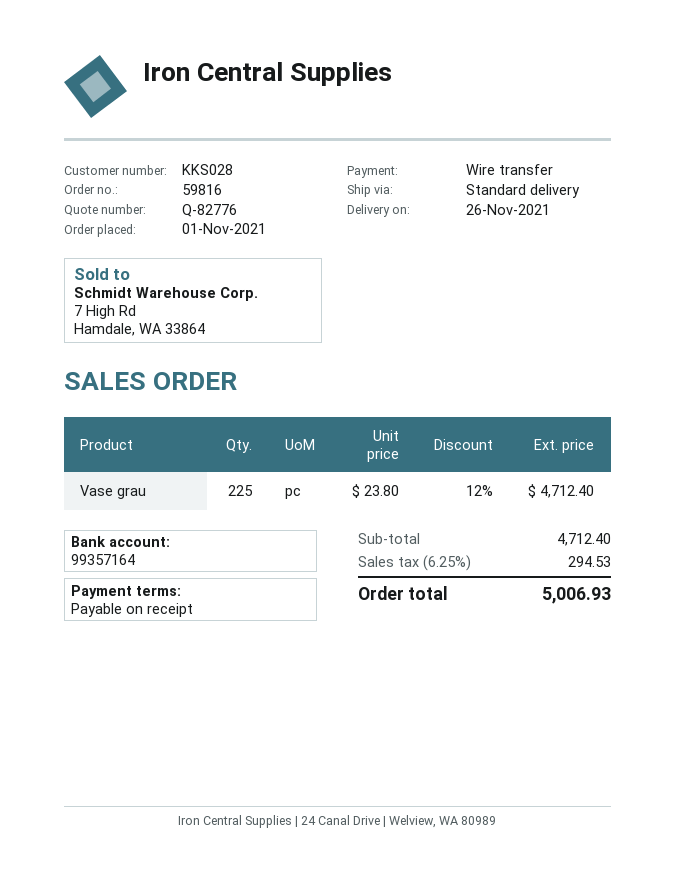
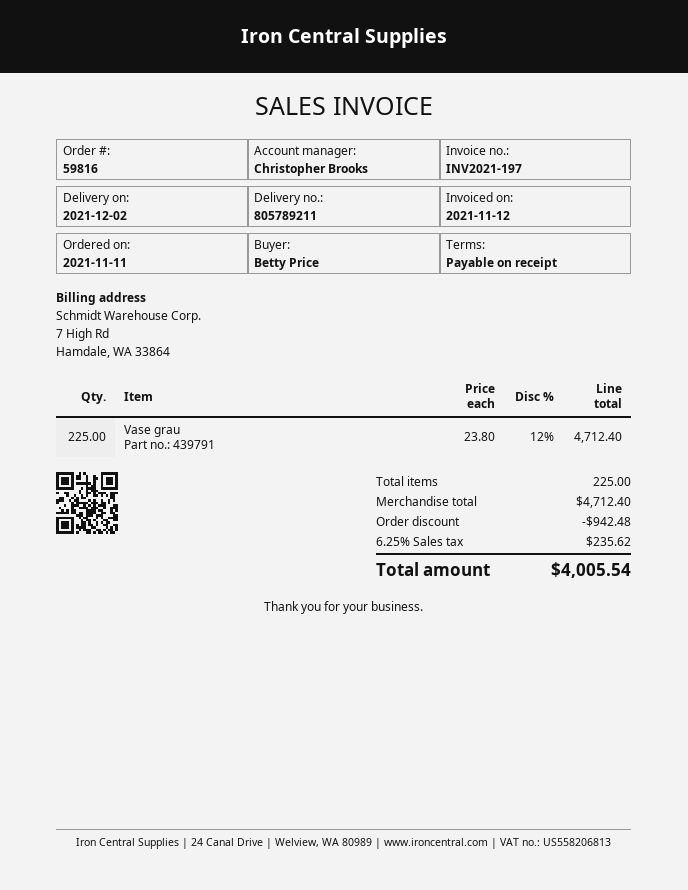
order date: 2021-11-01 -> 2021-11-11
delivery date: 2021-11-26 -> 2021-12-02
discount: none -> 942.48
tax: 6.25% = 294.53 -> 6.25% = 235.62
total: 5006.93 -> 4005.54

